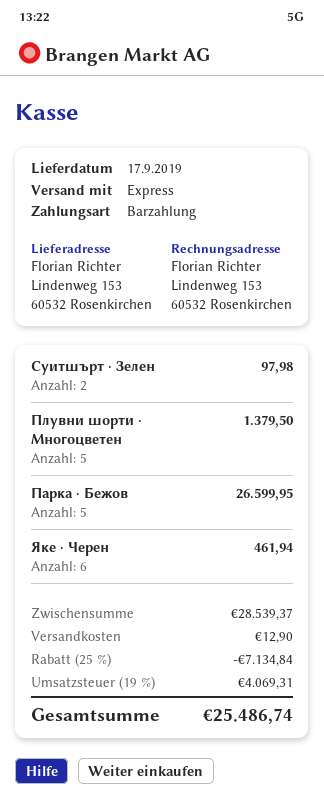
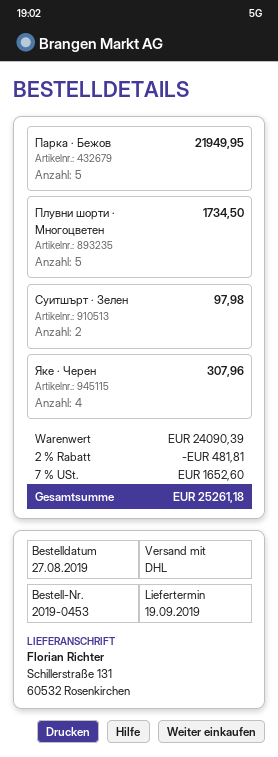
delivery date: 2019-09-17 -> 2019-09-19
shipping method: express -> DHL
ship to: Lindenweg 153, 60532 Rosenkirchen -> Schillerstraße 131, 60532 Rosenkirchen
Плувни шорти · Многоцветен: 5 for 1379.50 -> 5 for 1734.50
Парка · Бежов: 5 for 26599.95 -> 5 for 21949.95
Яке · Черен: 6 for 461.94 -> 4 for 307.96
subtotal: 28539.37 -> 24090.39
discount: 25% = 7134.84 -> 2% = 481.81
shipping: 12.90 -> none
tax: 19% = 4069.31 -> 7% = 1652.60
total: 25486.74 -> 25261.18

